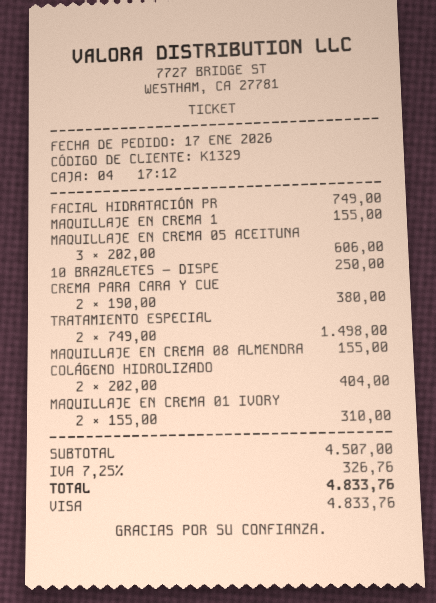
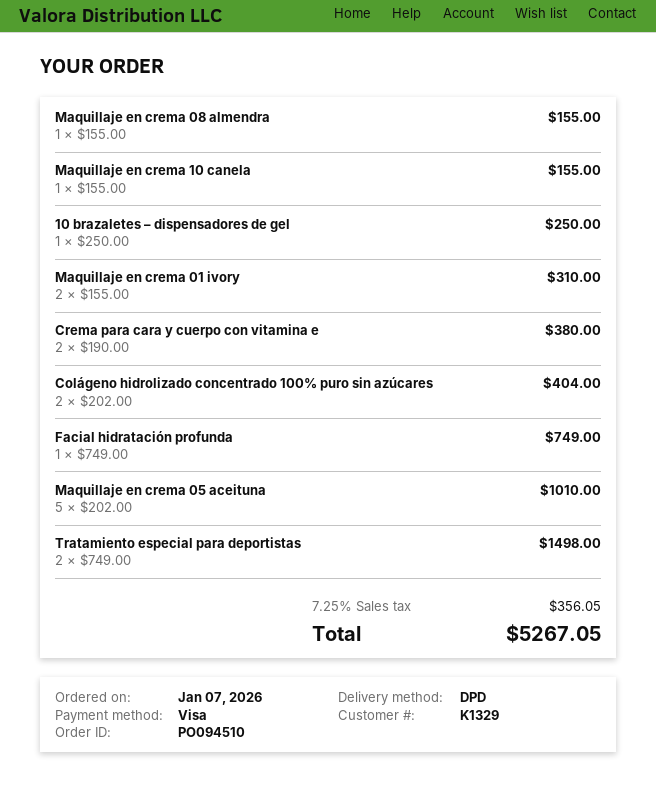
order date: 2026-01-17 -> 2026-01-07
MAQUILLAJE EN CREMA 05 ACEITUNA: 3 x 202.00 = 606.00 -> 5 x 202.00 = 1010.00
tax: 7.25% = 326.76 -> 7.25% = 356.05
total: 4833.76 -> 5267.05

